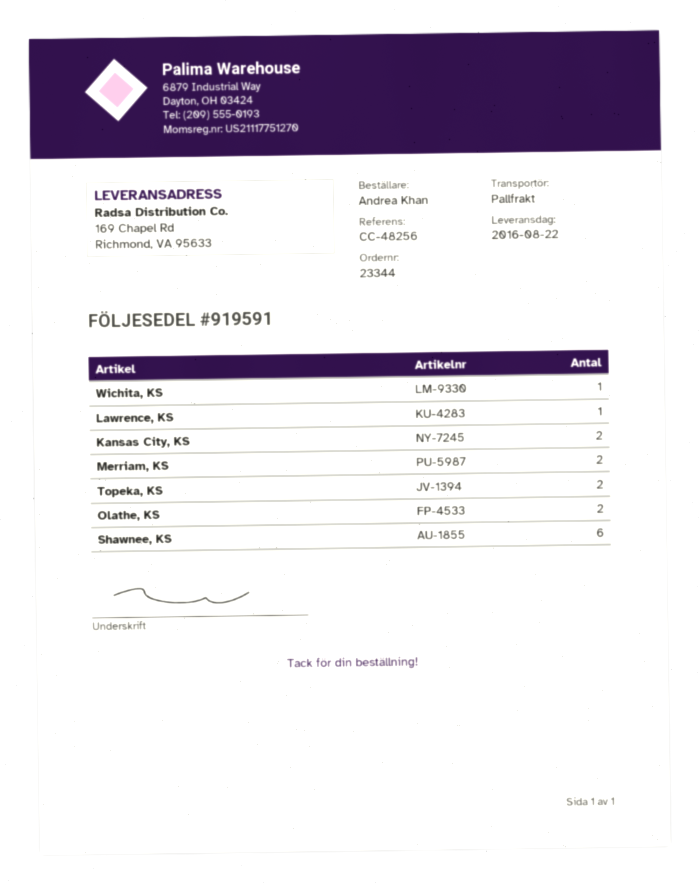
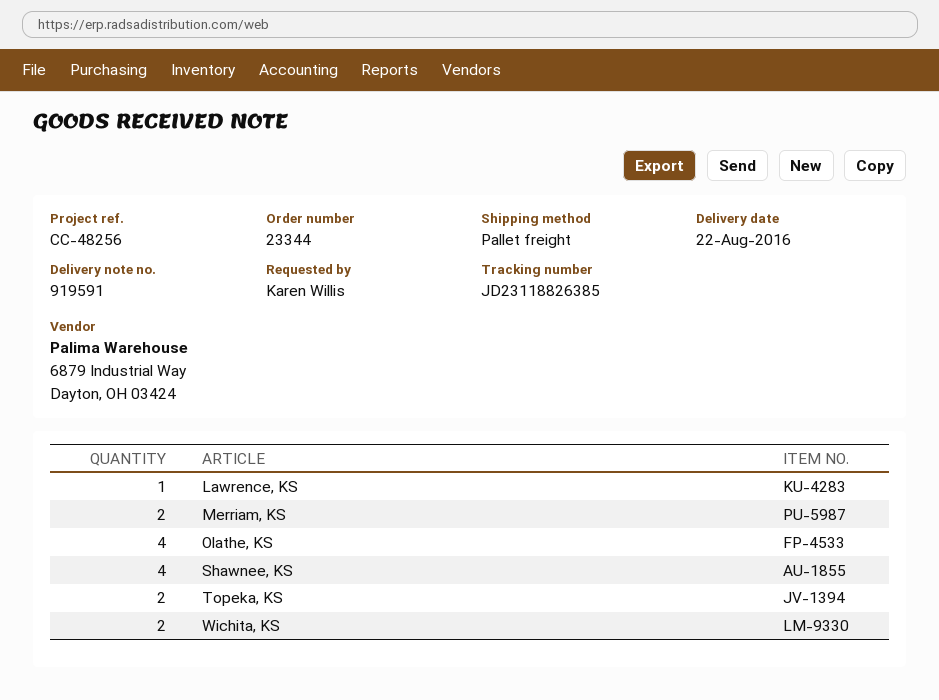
ordered by: Andrea Khan -> Karen Willis
Wichita, KS: 1 -> 2
Kansas City, KS: 2 -> none
Olathe, KS: 2 -> 4
Shawnee, KS: 6 -> 4

